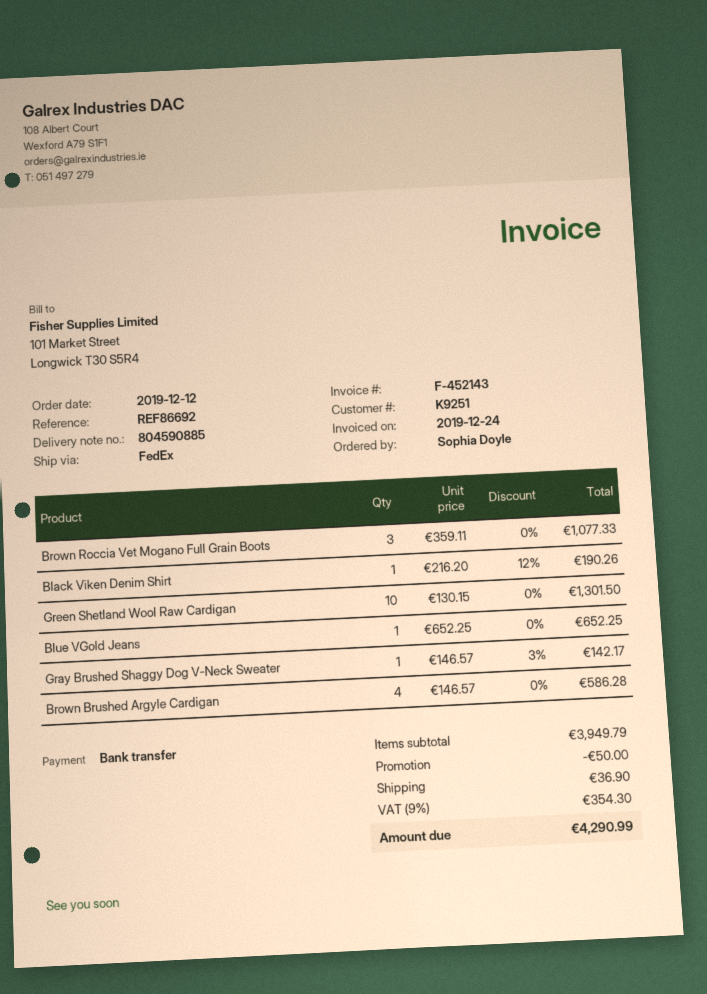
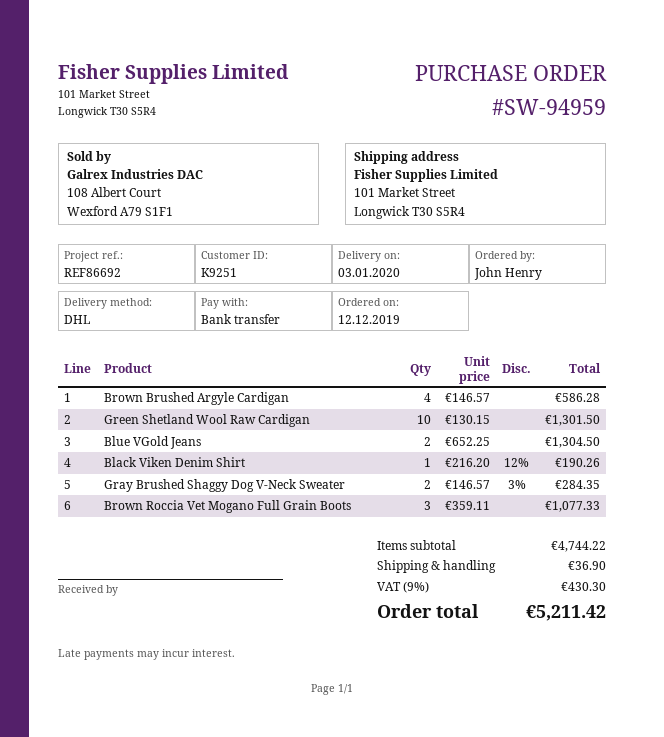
ordered by: Sophia Doyle -> John Henry
shipping method: FedEx -> DHL
Blue VGold Jeans: 1 x 652.25 = 652.25 -> 2 x 652.25 = 1304.50
Gray Brushed Shaggy Dog V-Neck Sweater: 1 x 146.57 - 3% = 142.17 -> 2 x 146.57 - 3% = 284.35
subtotal: 3949.79 -> 4744.22
discount: 50.00 -> none
tax: 9% = 354.30 -> 9% = 430.30
total: 4290.99 -> 5211.42

